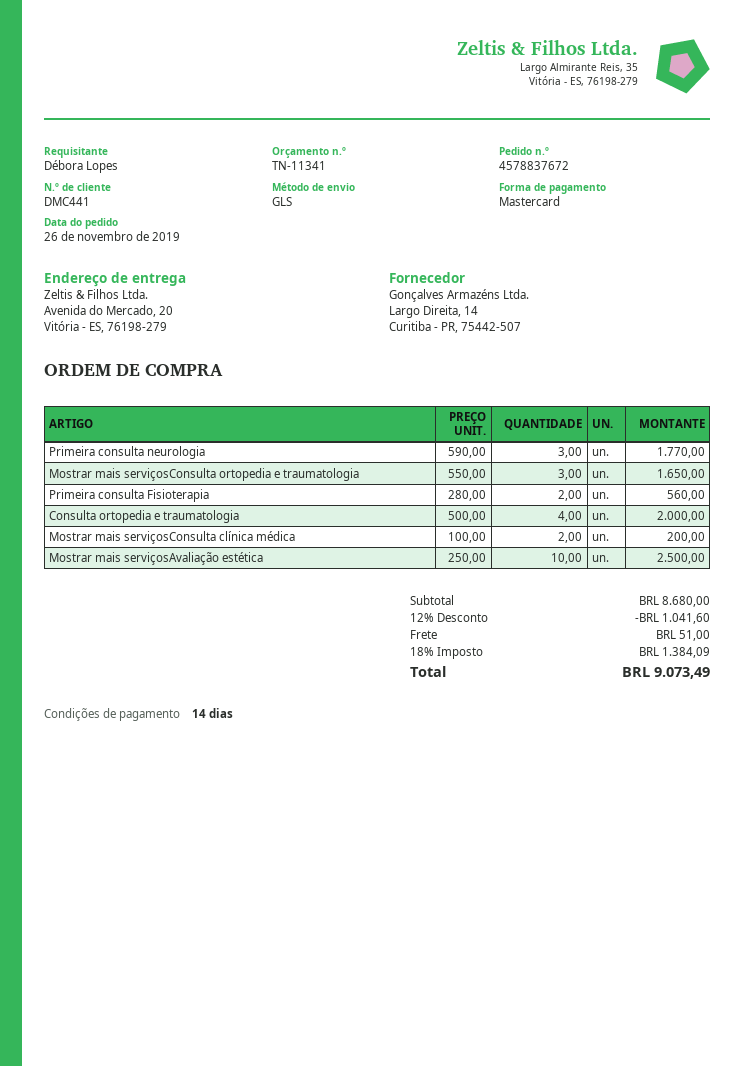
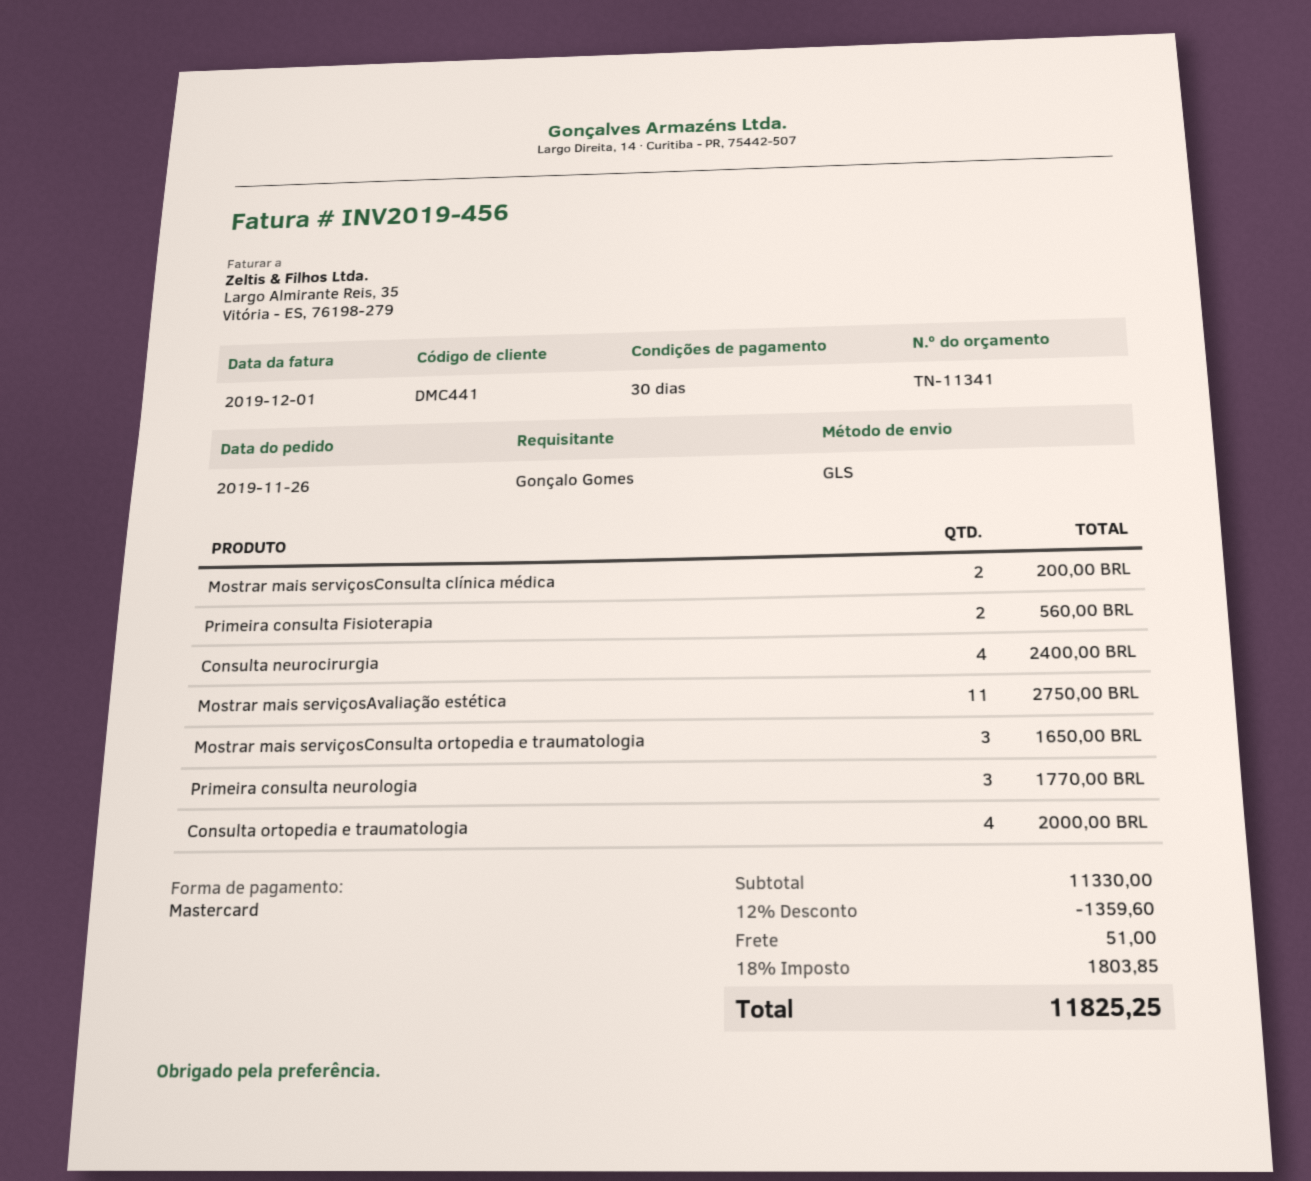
payment terms: 14 days -> 30 days
ordered by: Débora Lopes -> Gonçalo Gomes
Mostrar mais serviçosAvaliação estética: 10 for 2500.00 -> 11 for 2750.00
Consulta neurocirurgia: none -> 4 for 2400.00
subtotal: 8680.00 -> 11330.00
discount: 12% = 1041.60 -> 12% = 1359.60
tax: 18% = 1384.09 -> 18% = 1803.85
total: 9073.49 -> 11825.25

